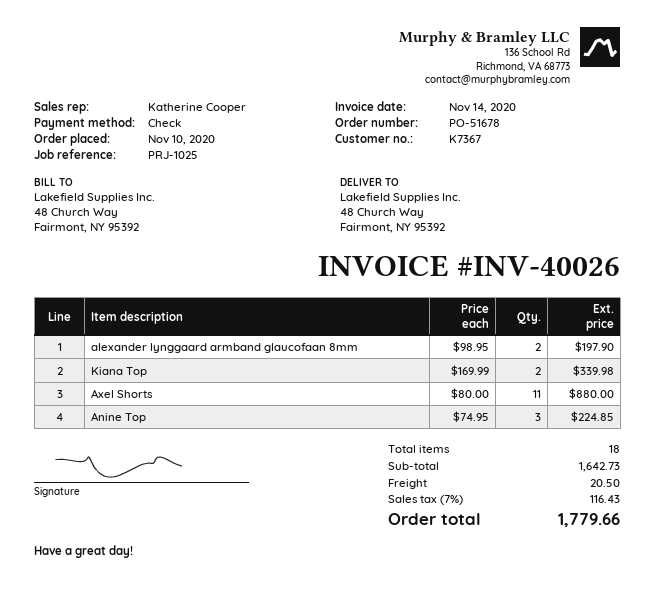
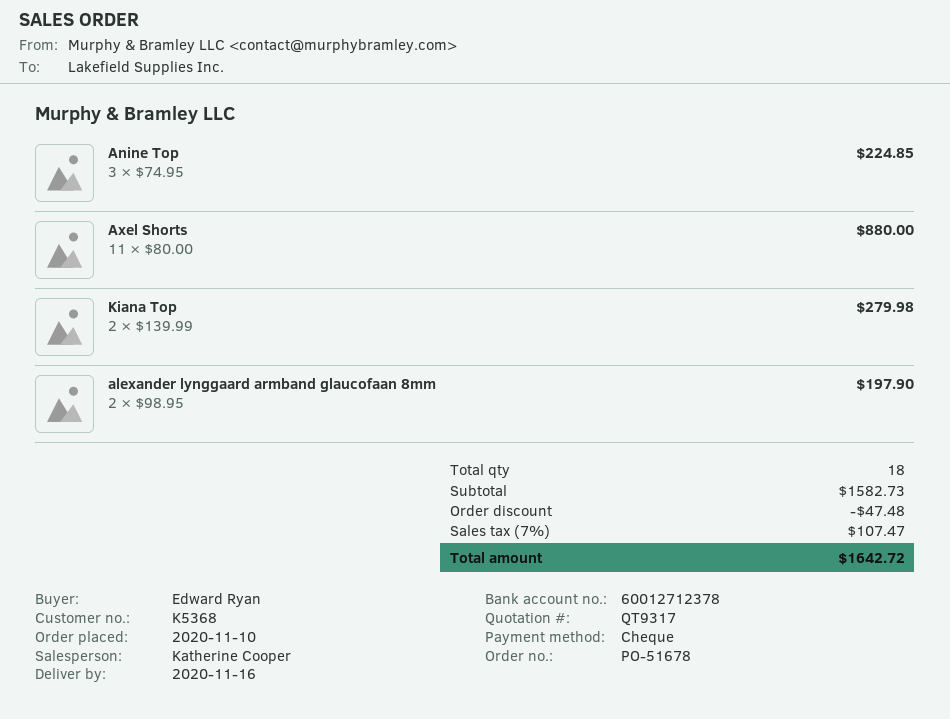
customer number: K7367 -> K5368
Kiana Top: 2 x 169.99 = 339.98 -> 2 x 139.99 = 279.98
subtotal: 1642.73 -> 1582.73
discount: none -> 47.48
shipping: 20.50 -> none
tax: 7% = 116.43 -> 7% = 107.47
total: 1779.66 -> 1642.72

